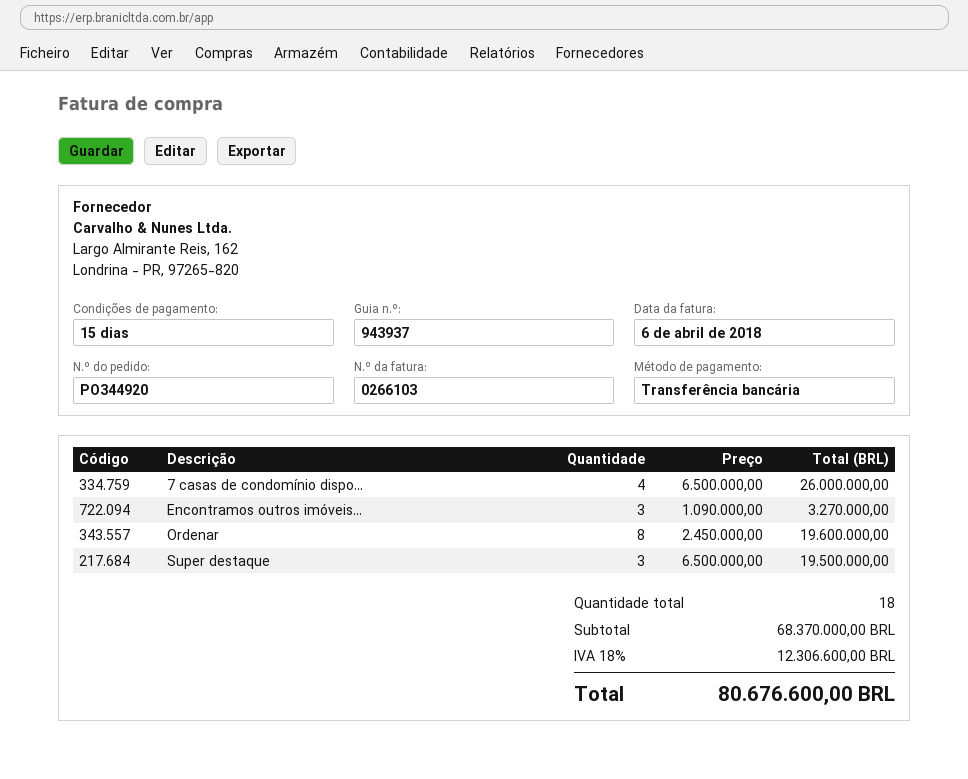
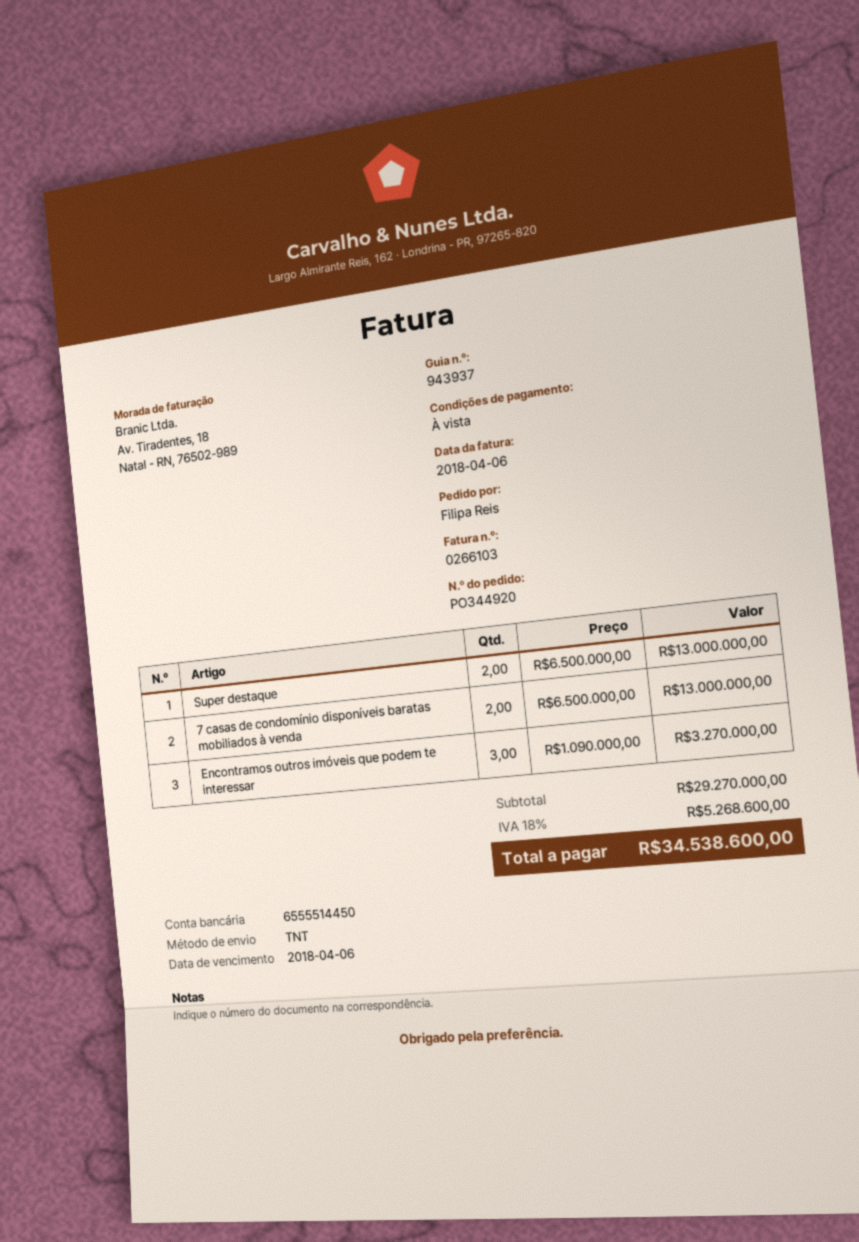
payment terms: 15 days -> on receipt
7 casas de condomínio dispo...: 4 x 6500000.00 = 26000000.00 -> 2 x 6500000.00 = 13000000.00
Ordenar: 8 x 2450000.00 = 19600000.00 -> none
Super destaque: 3 x 6500000.00 = 19500000.00 -> 2 x 6500000.00 = 13000000.00
subtotal: 68370000.00 -> 29270000.00
tax: 18% = 12306600.00 -> 18% = 5268600.00
total: 80676600.00 -> 34538600.00

